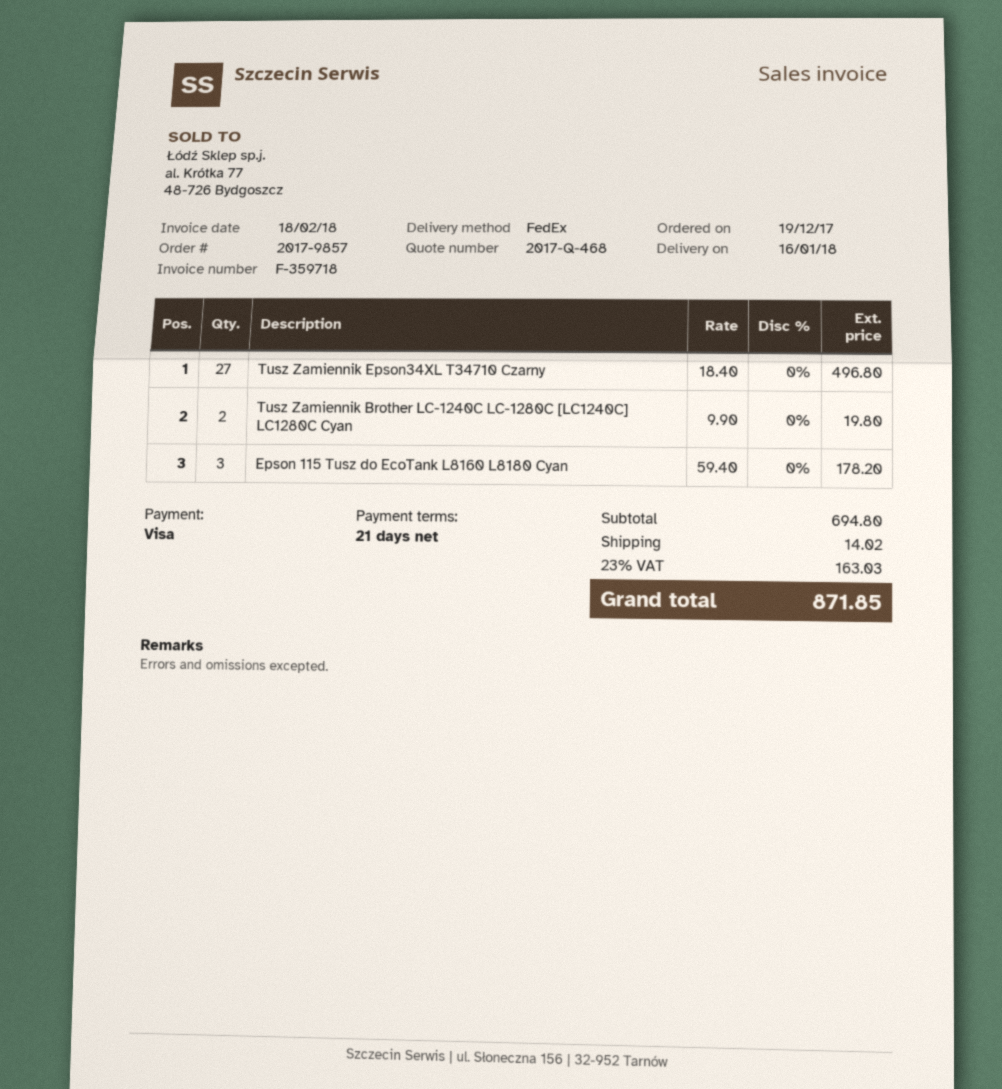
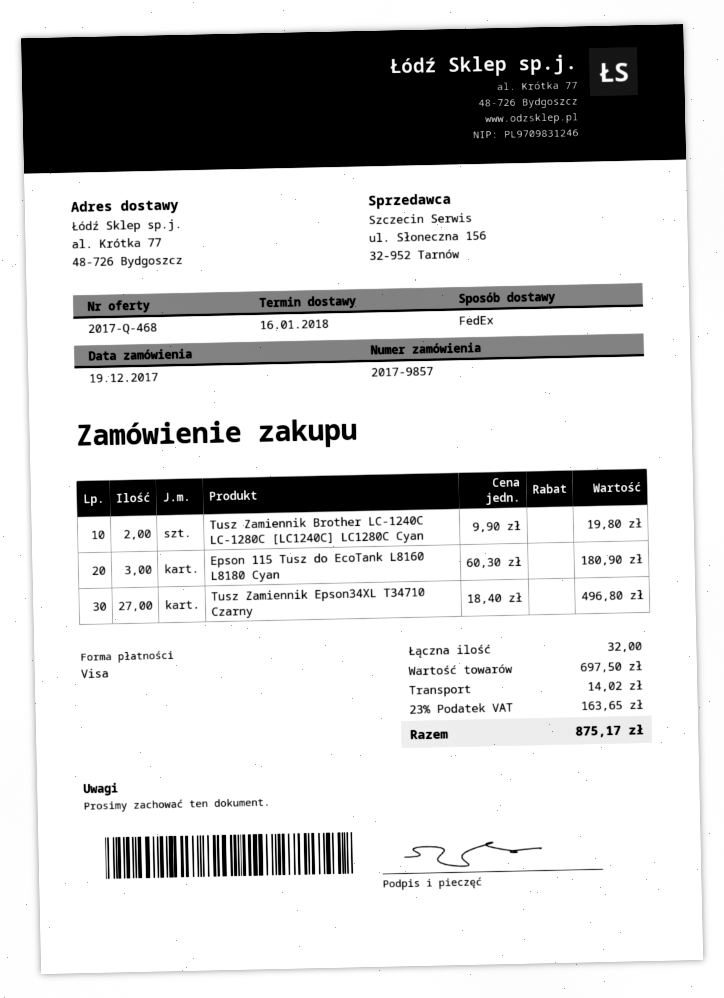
Epson 115 Tusz do EcoTank L8160 L8180 Cyan: 3 x 59.40 = 178.20 -> 3 x 60.30 = 180.90
subtotal: 694.80 -> 697.50
tax: 23% = 163.03 -> 23% = 163.65
total: 871.85 -> 875.17

